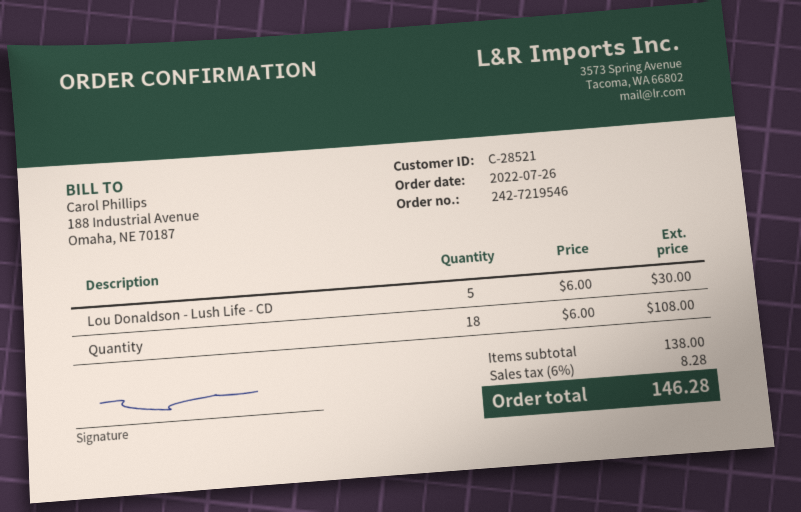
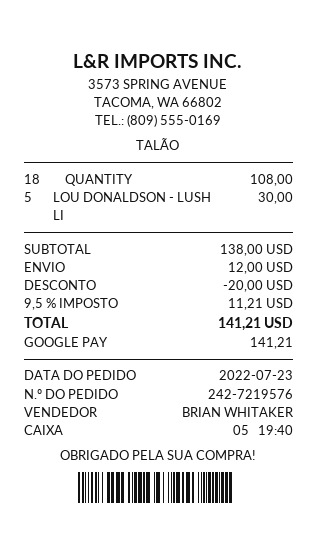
order number: 242-7219546 -> 242-7219576
order date: 2022-07-26 -> 2022-07-23
discount: none -> 20.00
shipping: none -> 12.00
tax: 6% = 8.28 -> 9.5% = 11.21
total: 146.28 -> 141.21

